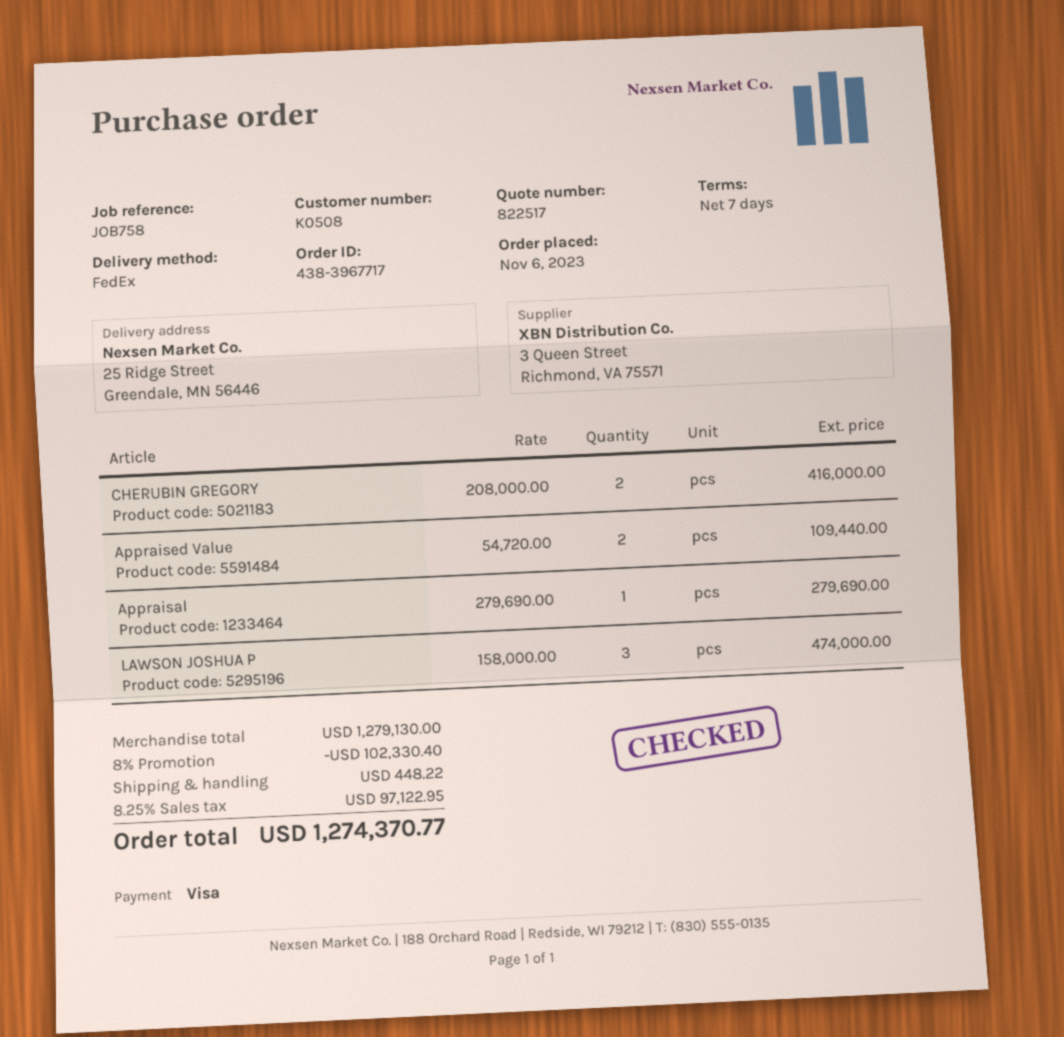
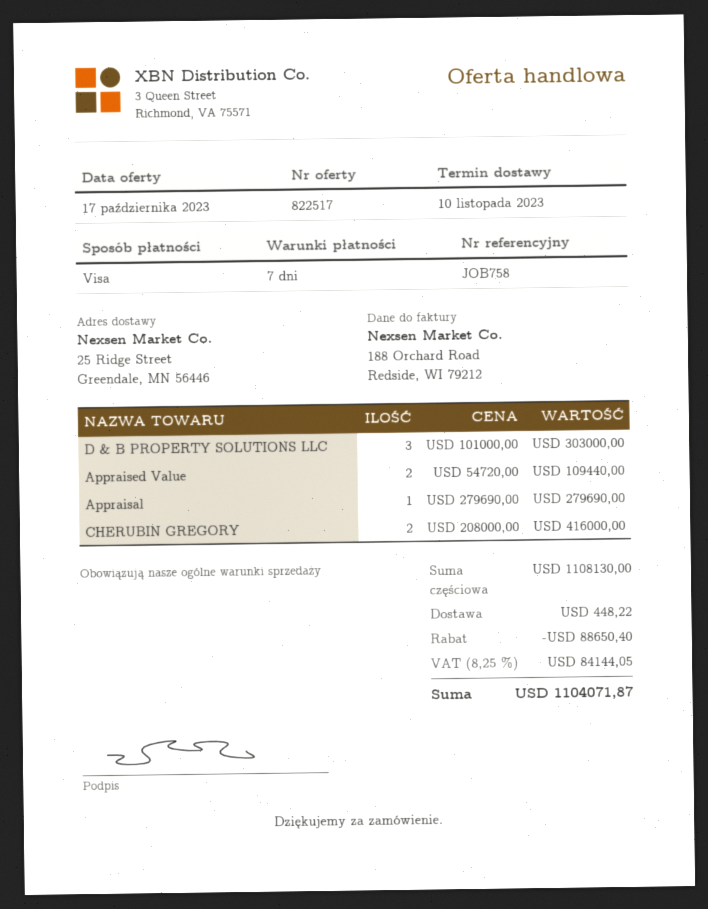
LAWSON JOSHUA P: 3 x 158000.00 = 474000.00 -> none
D & B PROPERTY SOLUTIONS LLC: none -> 3 x 101000.00 = 303000.00
subtotal: 1279130.00 -> 1108130.00
discount: 102330.40 -> 88650.40
tax: 8.25% = 97122.95 -> 8.25% = 84144.05
total: 1274370.77 -> 1104071.87

